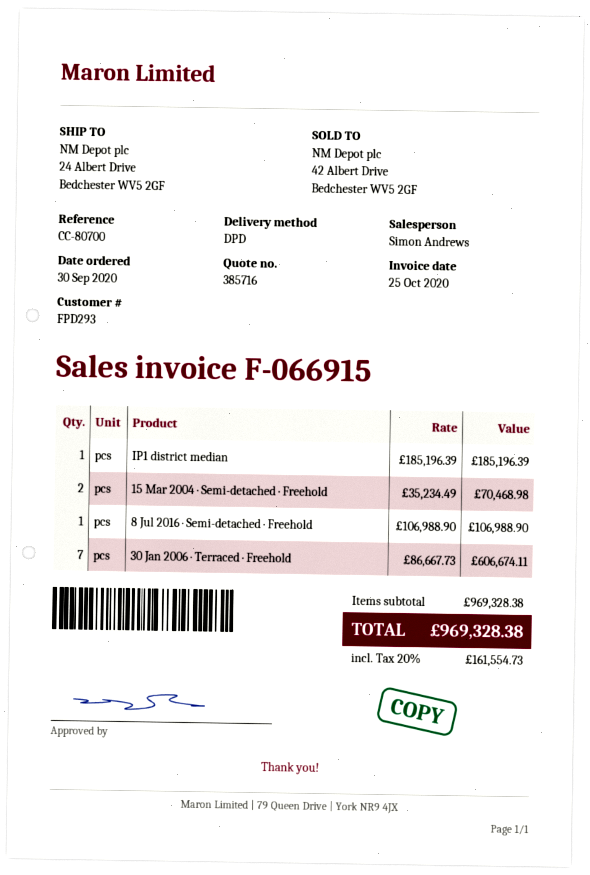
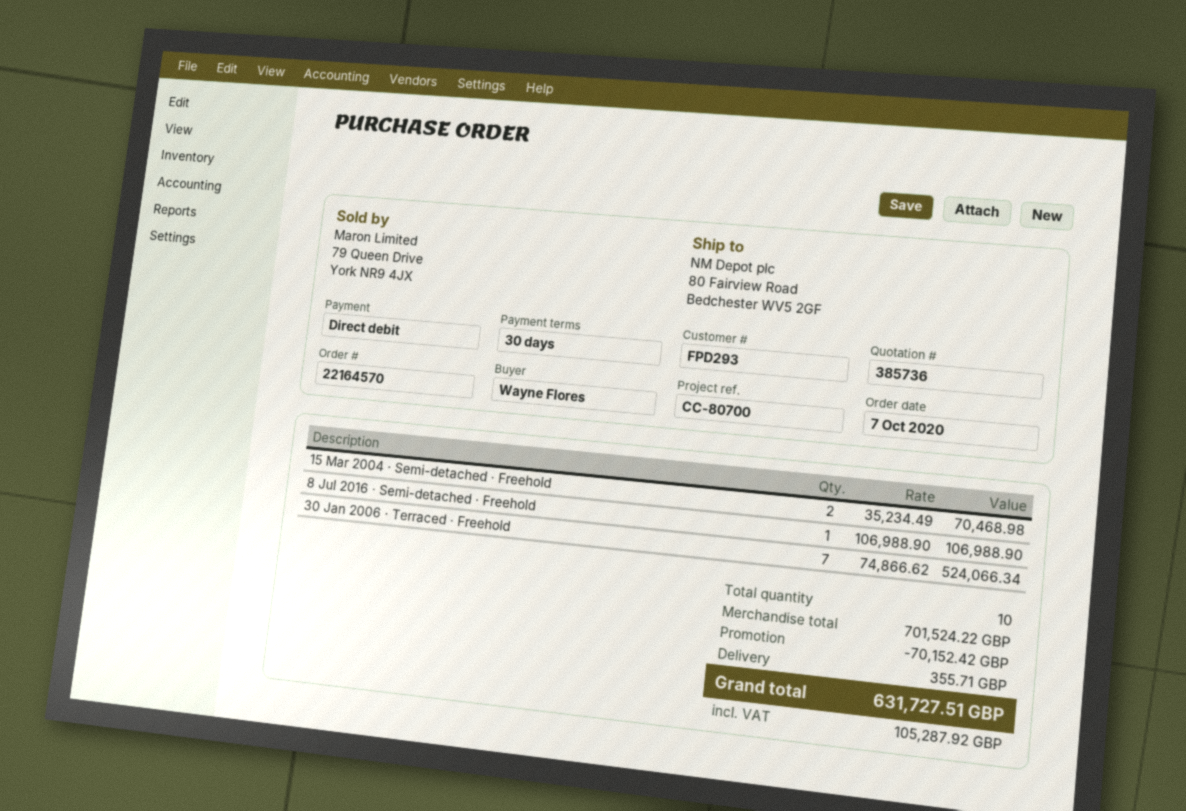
quote number: 385716 -> 385736
order date: 2020-09-30 -> 2020-10-07
ship to: 24 Albert Drive, Bedchester WV5 2GF -> 80 Fairview Road, Bedchester WV5 2GF
IP1 district median: 1 x 185196.39 = 185196.39 -> none
30 Jan 2006 · Terraced · Freehold: 7 x 86667.73 = 606674.11 -> 7 x 74866.62 = 524066.34
subtotal: 969328.38 -> 701524.22
discount: none -> 70152.42
shipping: none -> 355.71
tax: 161554.73 -> 105287.92
total: 969328.38 -> 631727.51

